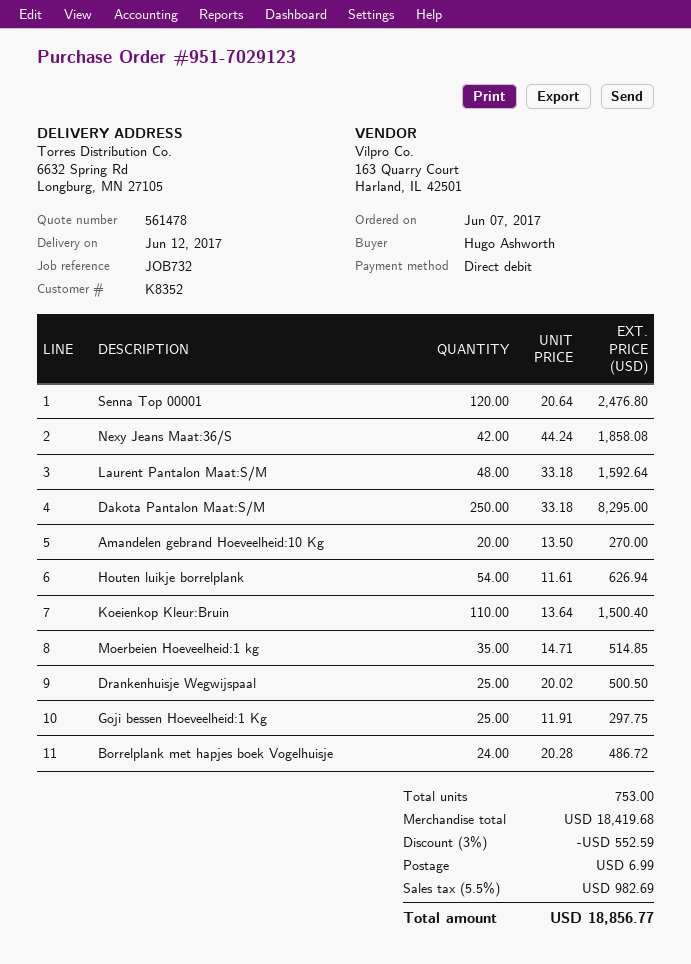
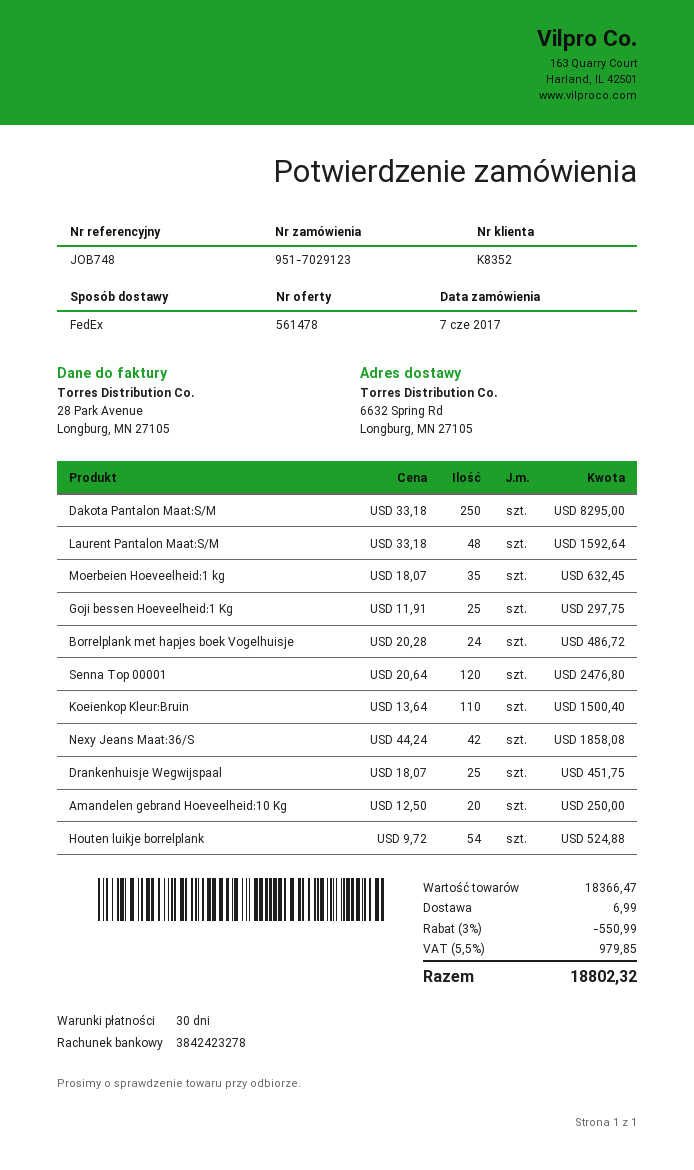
reference: JOB732 -> JOB748
Amandelen gebrand Hoeveelheid:10 Kg: 20 x 13.50 = 270.00 -> 20 x 12.50 = 250.00
Houten luikje borrelplank: 54 x 11.61 = 626.94 -> 54 x 9.72 = 524.88
Moerbeien Hoeveelheid:1 kg: 35 x 14.71 = 514.85 -> 35 x 18.07 = 632.45
Drankenhuisje Wegwijspaal: 25 x 20.02 = 500.50 -> 25 x 18.07 = 451.75
subtotal: 18419.68 -> 18366.47
discount: 3% = 552.59 -> 3% = 550.99
tax: 5.5% = 982.69 -> 5.5% = 979.85
total: 18856.77 -> 18802.32

